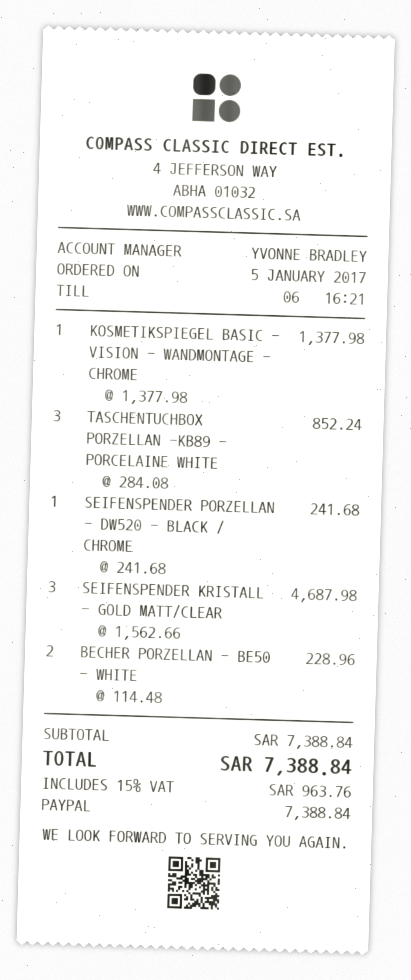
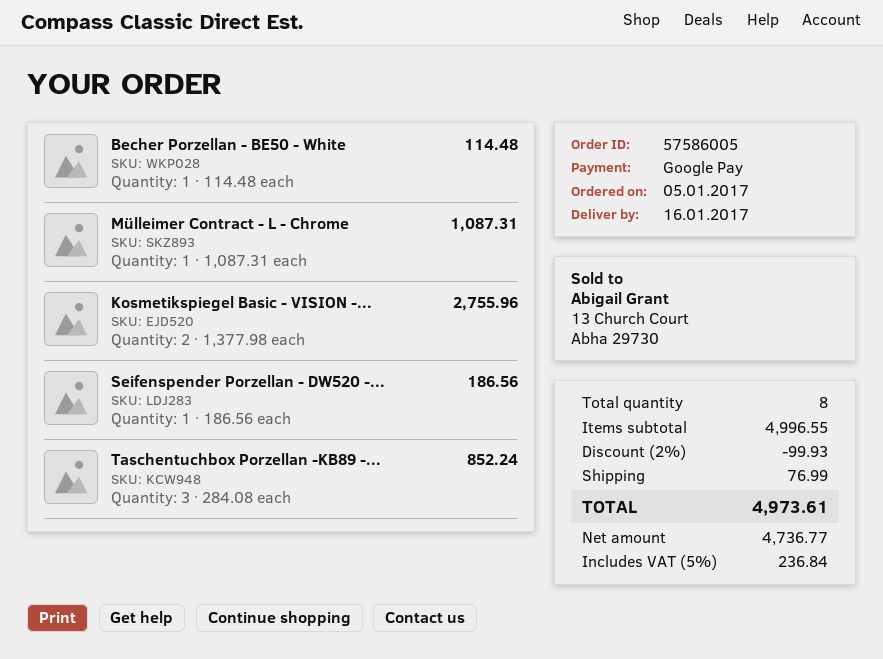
payment method: PayPal -> Google Pay
KOSMETIKSPIEGEL BASIC - VISION - WANDMONTAGE - CHROME: 1 x 1377.98 = 1377.98 -> 2 x 1377.98 = 2755.96
SEIFENSPENDER PORZELLAN - DW520 - BLACK / CHROME: 1 x 241.68 = 241.68 -> 1 x 186.56 = 186.56
SEIFENSPENDER KRISTALL - GOLD MATT/CLEAR: 3 x 1562.66 = 4687.98 -> none
BECHER PORZELLAN - BE50 - WHITE: 2 x 114.48 = 228.96 -> 1 x 114.48 = 114.48
Mülleimer Contract - L - Chrome: none -> 1 x 1087.31 = 1087.31
subtotal: 7388.84 -> 4996.55
discount: none -> 2% = 99.93
shipping: none -> 76.99
tax: 15% = 963.76 -> 5% = 236.84
total: 7388.84 -> 4973.61

